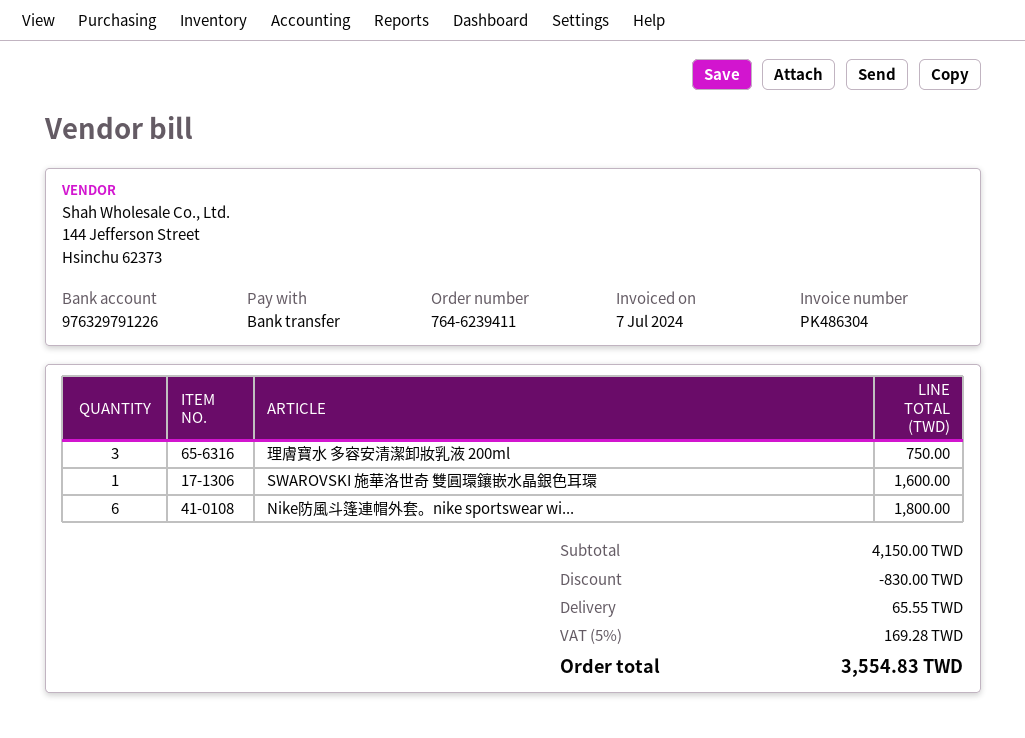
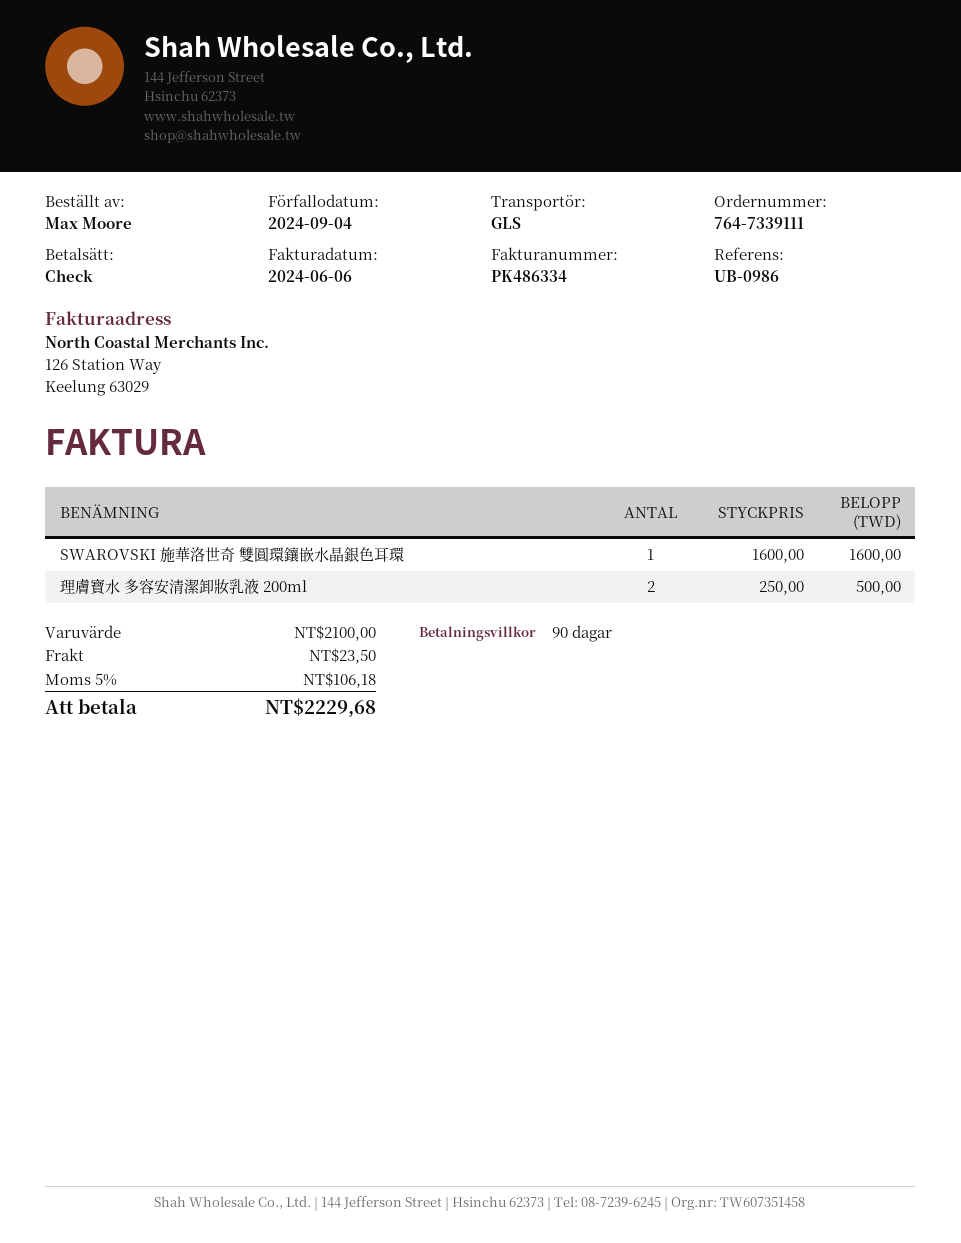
order number: 764-6239411 -> 764-7339111
invoice number: PK486304 -> PK486334
invoice date: 2024-07-07 -> 2024-06-06
payment method: bank transfer -> cheque
理膚寶水 多容安清潔卸妝乳液 200ml: 3 for 750.00 -> 2 for 500.00
Nike防風斗篷連帽外套。nike sportswear wi...: 6 for 1800.00 -> none
subtotal: 4150.00 -> 2100.00
discount: 830.00 -> none
shipping: 65.55 -> 23.50
tax: 5% = 169.28 -> 5% = 106.18
total: 3554.83 -> 2229.68

